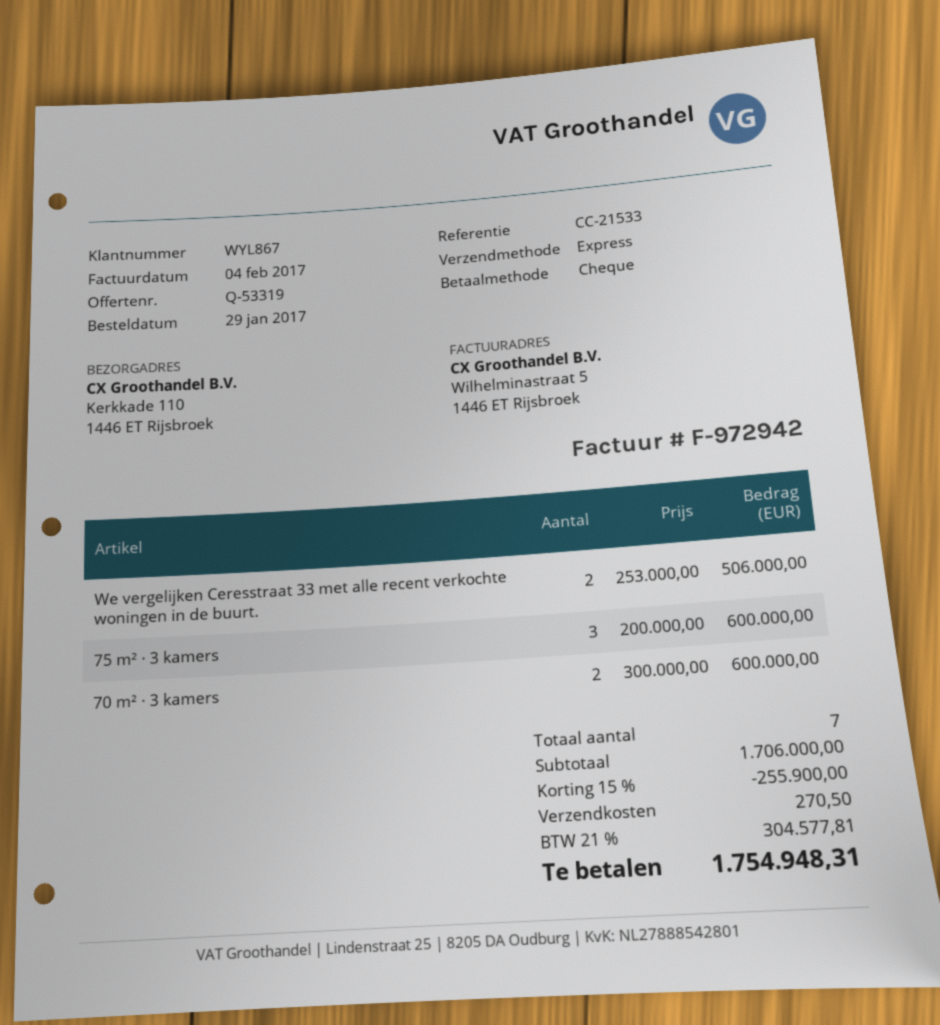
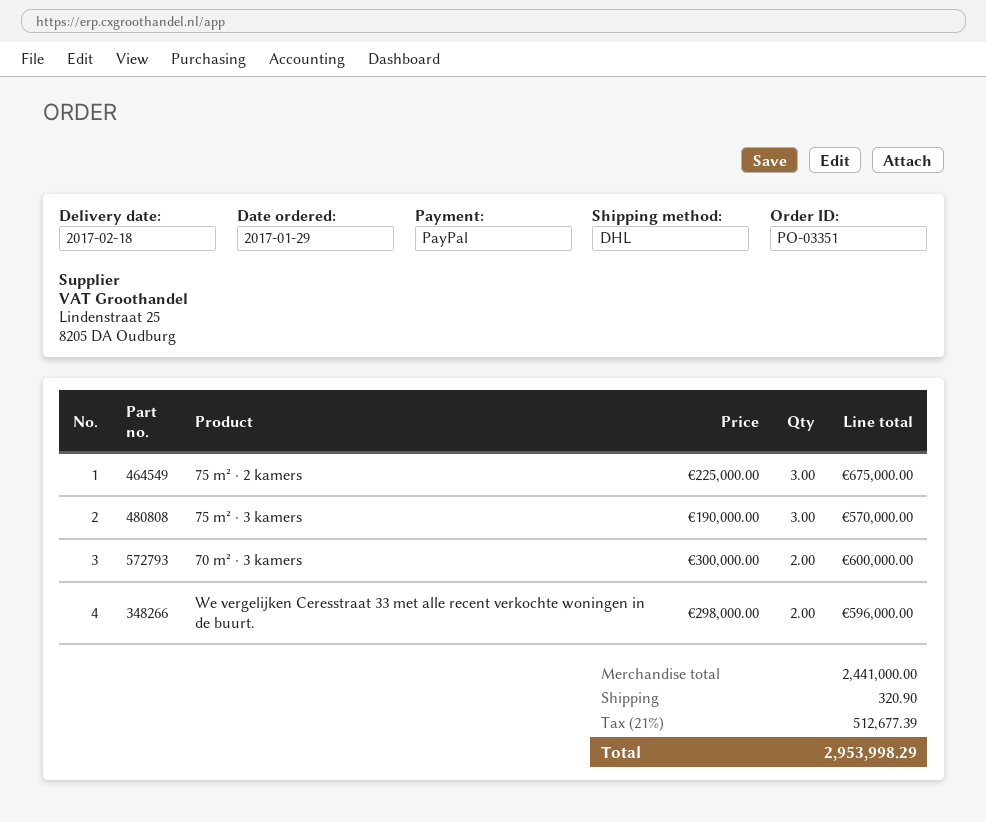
payment method: cheque -> PayPal
shipping method: express -> DHL
We vergelijken Ceresstraat 33 met alle recent verkochte woningen in de buurt.: 2 x 253000.00 = 506000.00 -> 2 x 298000.00 = 596000.00
75 m² · 3 kamers: 3 x 200000.00 = 600000.00 -> 3 x 190000.00 = 570000.00
75 m² · 2 kamers: none -> 3 x 225000.00 = 675000.00
subtotal: 1706000.00 -> 2441000.00
discount: 15% = 255900.00 -> none
shipping: 270.50 -> 320.90
tax: 21% = 304577.81 -> 21% = 512677.39
total: 1754948.31 -> 2953998.29

